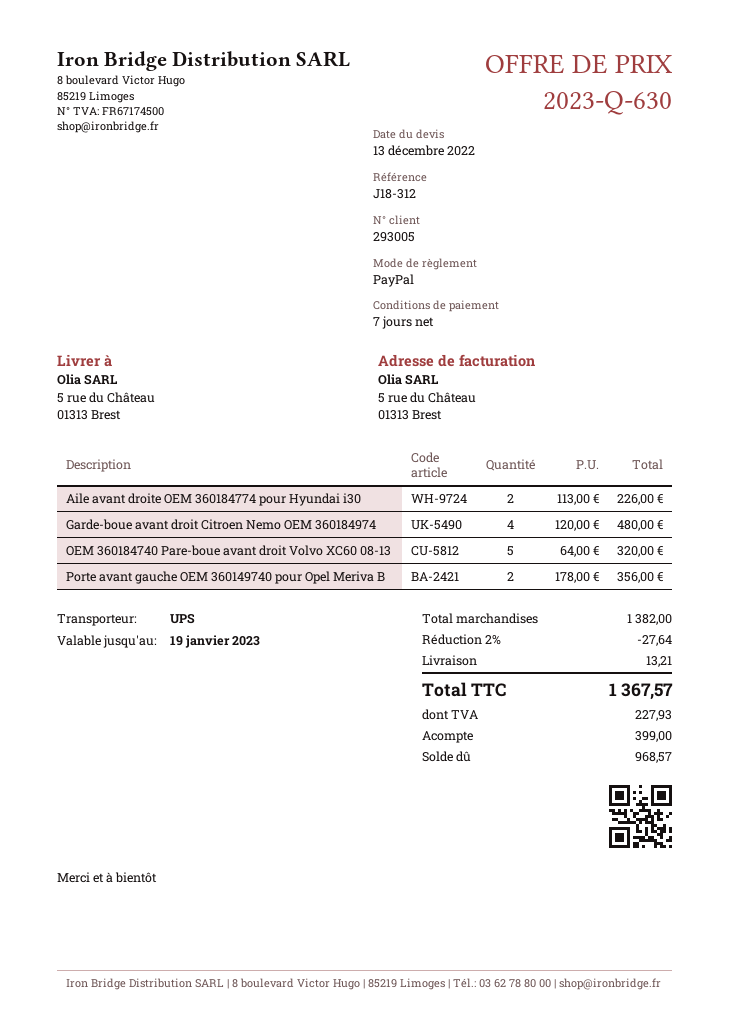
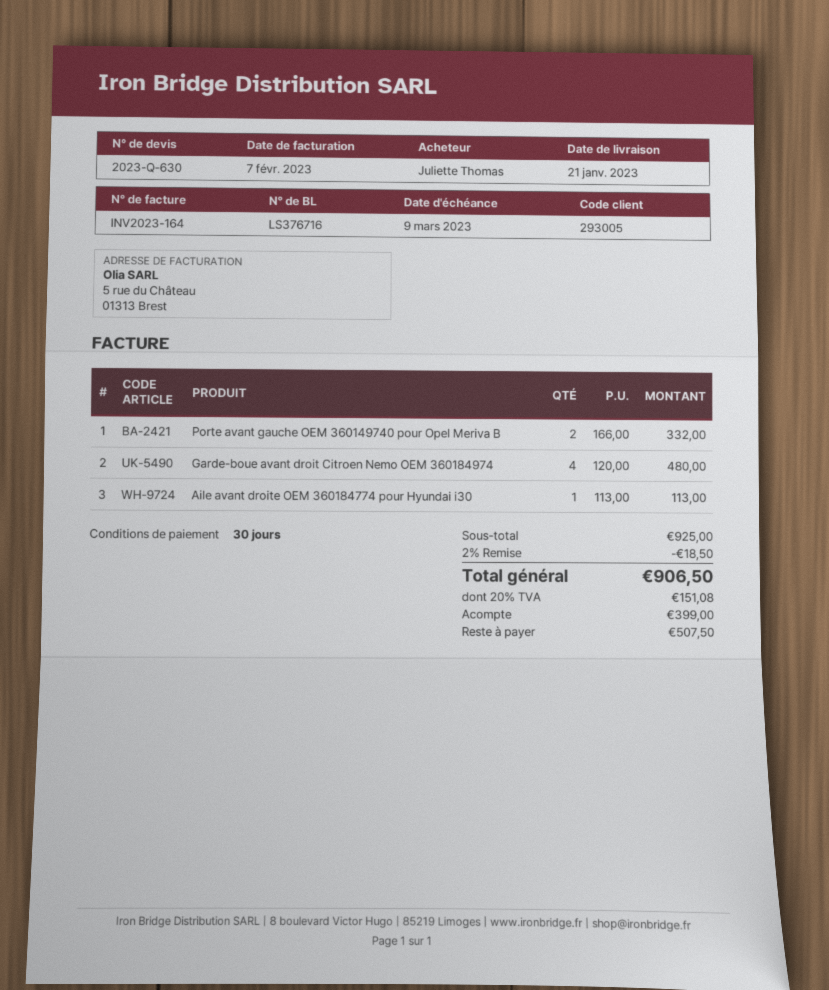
payment terms: 7 days -> 30 days
Aile avant droite OEM 360184774 pour Hyundai i30: 2 x 113.00 = 226.00 -> 1 x 113.00 = 113.00
OEM 360184740 Pare-boue avant droit Volvo XC60 08-13: 5 x 64.00 = 320.00 -> none
Porte avant gauche OEM 360149740 pour Opel Meriva B: 2 x 178.00 = 356.00 -> 2 x 166.00 = 332.00
subtotal: 1382.00 -> 925.00
discount: 2% = 27.64 -> 2% = 18.50
shipping: 13.21 -> none
tax: 227.93 -> 151.08
total: 1367.57 -> 906.50
balance: 968.57 -> 507.50

